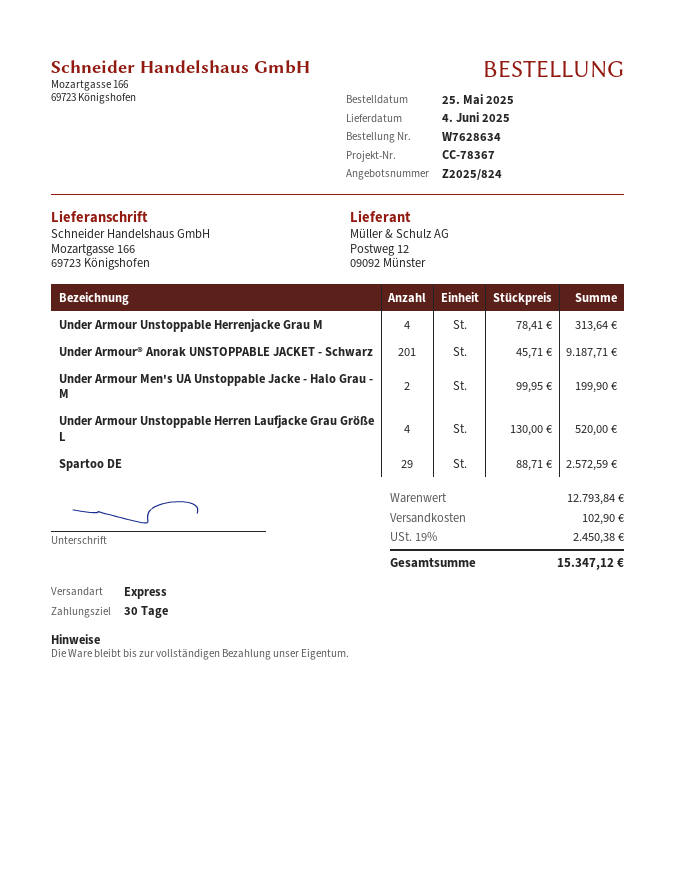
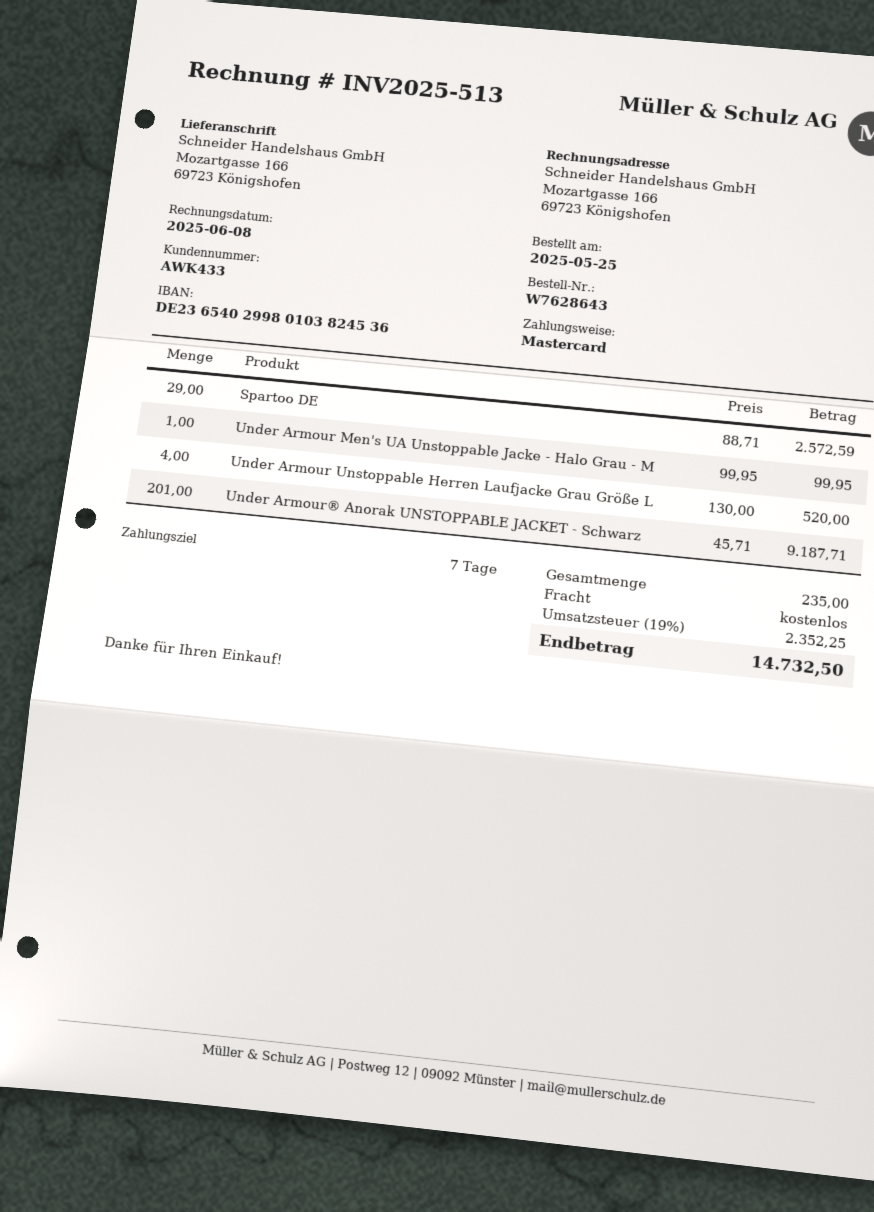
order number: W7628634 -> W7628643
payment terms: 30 days -> 7 days
Under Armour Unstoppable Herrenjacke Grau M: 4 x 78.41 = 313.64 -> none
Under Armour Men's UA Unstoppable Jacke - Halo Grau - M: 2 x 99.95 = 199.90 -> 1 x 99.95 = 99.95
shipping: 102.90 -> 0.00
tax: 19% = 2450.38 -> 19% = 2352.25
total: 15347.12 -> 14732.50

